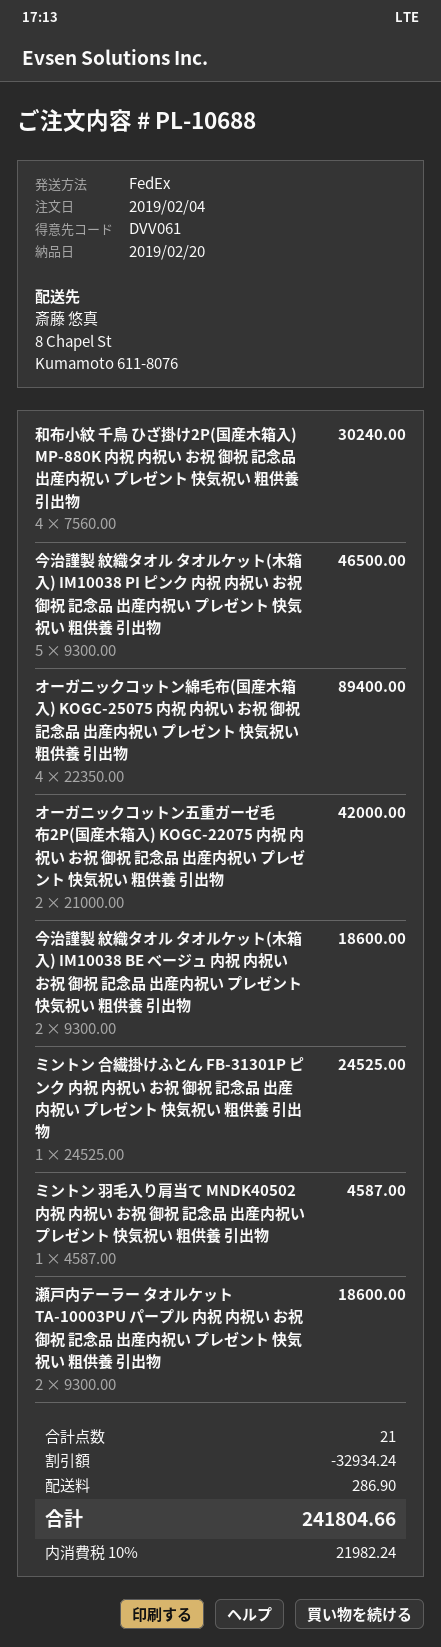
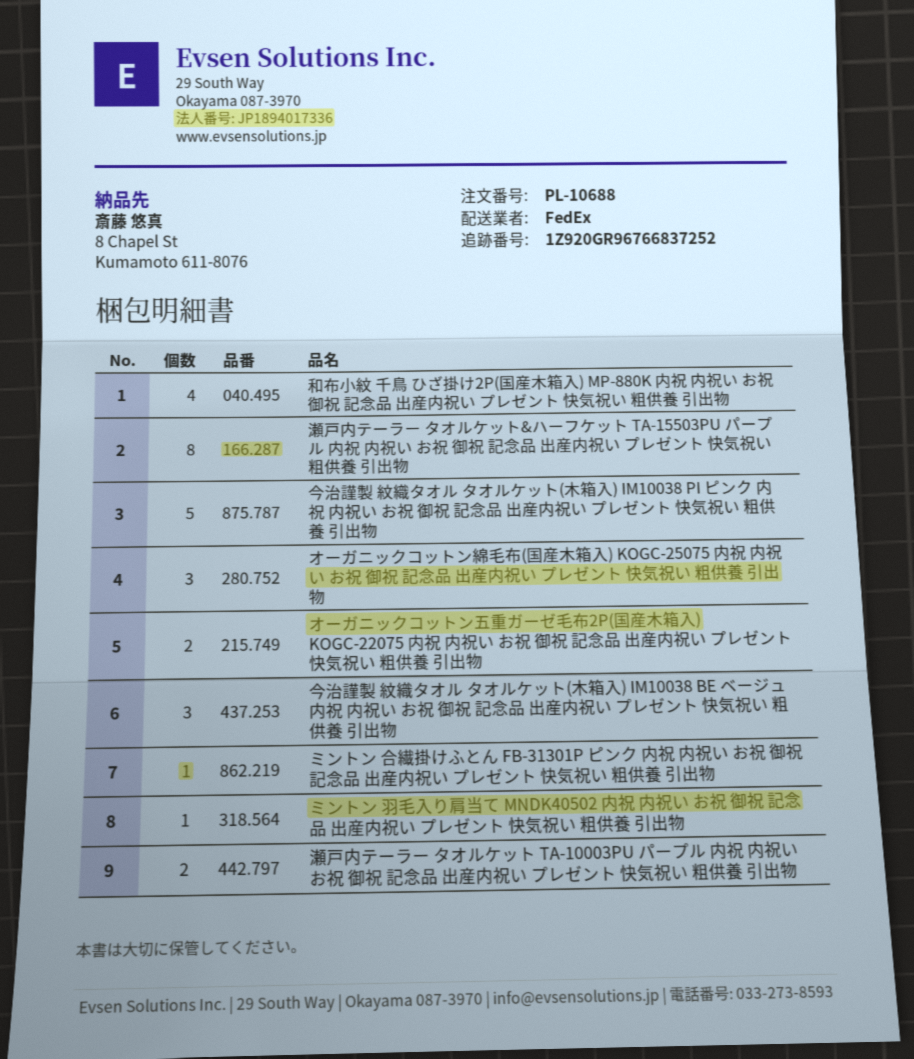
オーガニックコットン綿毛布(国産木箱入) KOGC-25075 内祝 内祝い お祝 御祝 記念品 出産内祝い プレゼント 快気祝い 粗供養 引出物: 4 -> 3
今治謹製 紋織タオル タオルケット(木箱入) IM10038 BE ベージュ 内祝 内祝い お祝 御祝 記念品 出産内祝い プレゼント 快気祝い 粗供養 引出物: 2 -> 3
瀬戸内テーラー タオルケット&ハーフケット TA-15503PU パープル 内祝 内祝い お祝 御祝 記念品 出産内祝い プレゼント 快気祝い 粗供養 引出物: none -> 8

